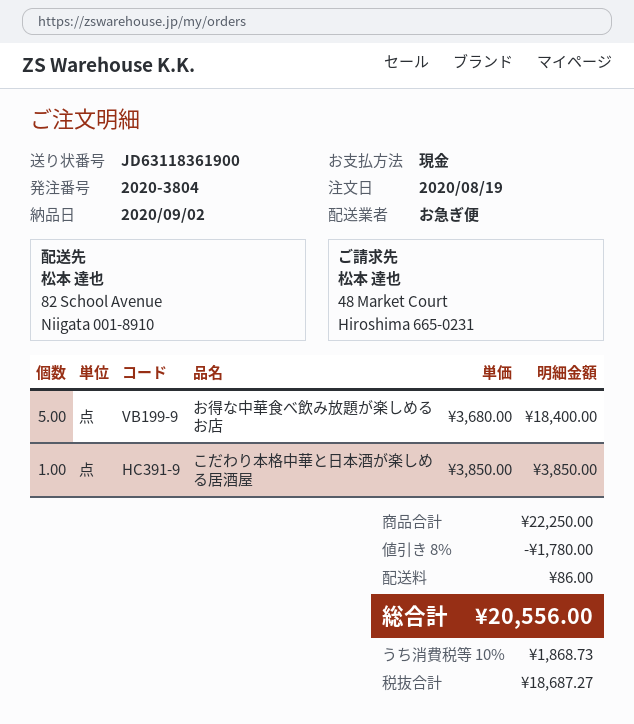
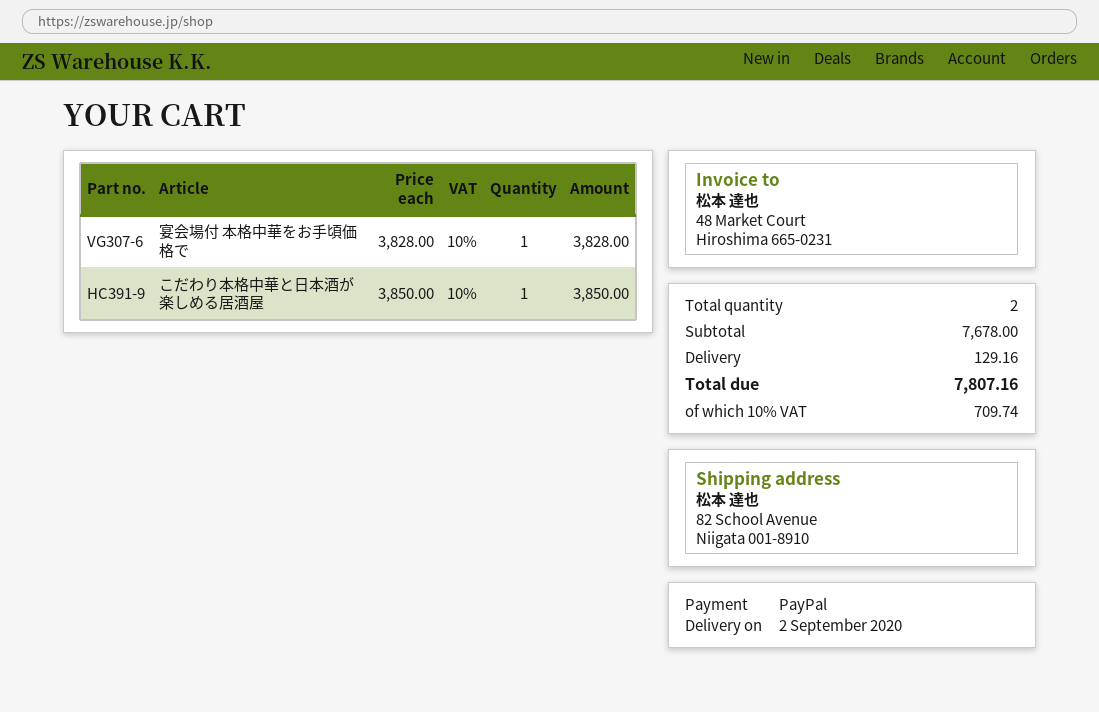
payment method: cash -> PayPal
お得な中華食べ飲み放題が楽しめるお店: 5 x 3680.00 = 18400.00 -> none
宴会場付 本格中華をお手頃価格で: none -> 1 x 3828.00 = 3828.00
subtotal: 22250.00 -> 7678.00
discount: 8% = 1780.00 -> none
shipping: 86.00 -> 129.16
tax: 10% = 1868.73 -> 10% = 709.74
total: 20556.00 -> 7807.16

